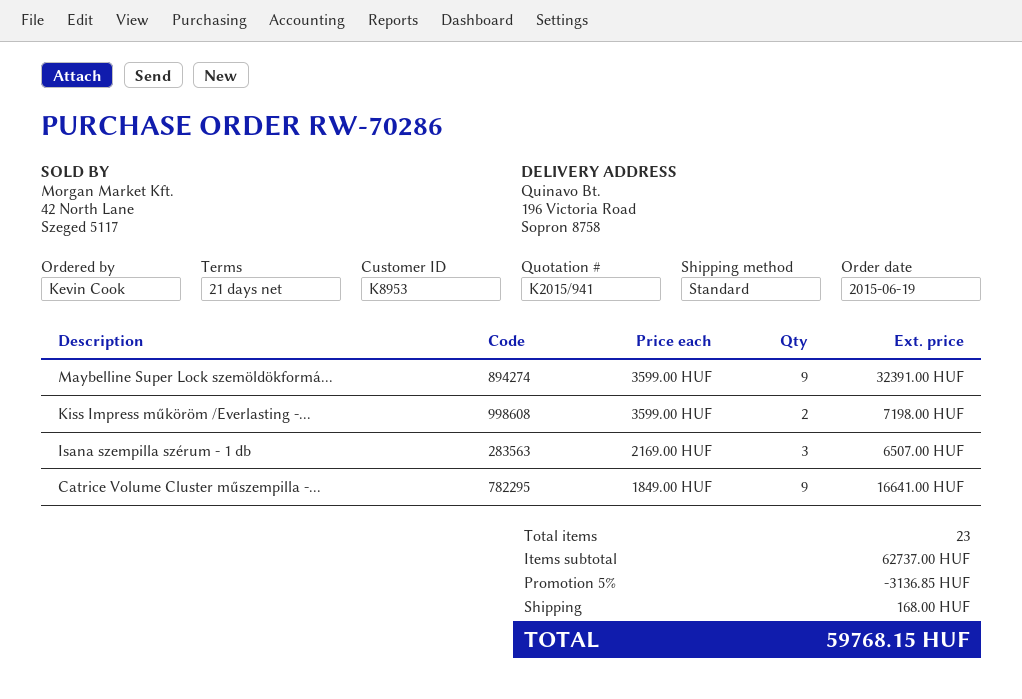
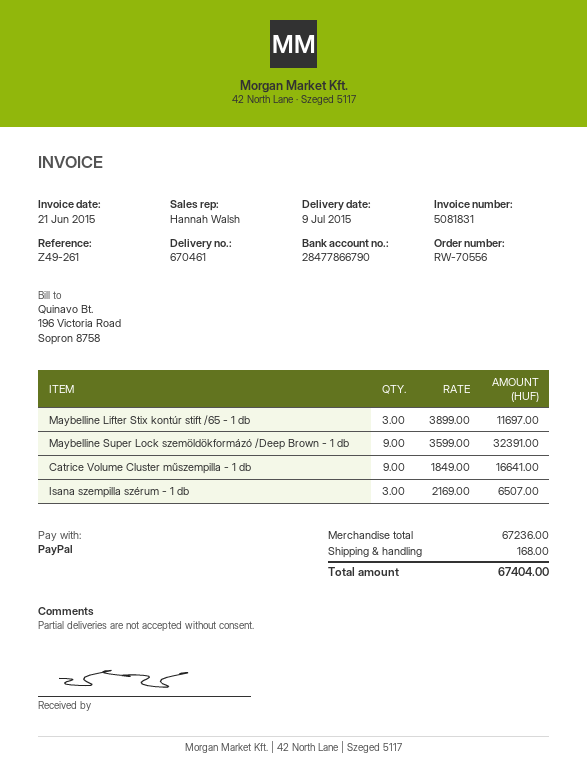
order number: RW-70286 -> RW-70556
Kiss Impress műköröm /Everlasting -...: 2 x 3599.00 = 7198.00 -> none
Maybelline Lifter Stix kontúr stift /65 - 1 db: none -> 3 x 3899.00 = 11697.00
subtotal: 62737.00 -> 67236.00
discount: 5% = 3136.85 -> none
total: 59768.15 -> 67404.00

